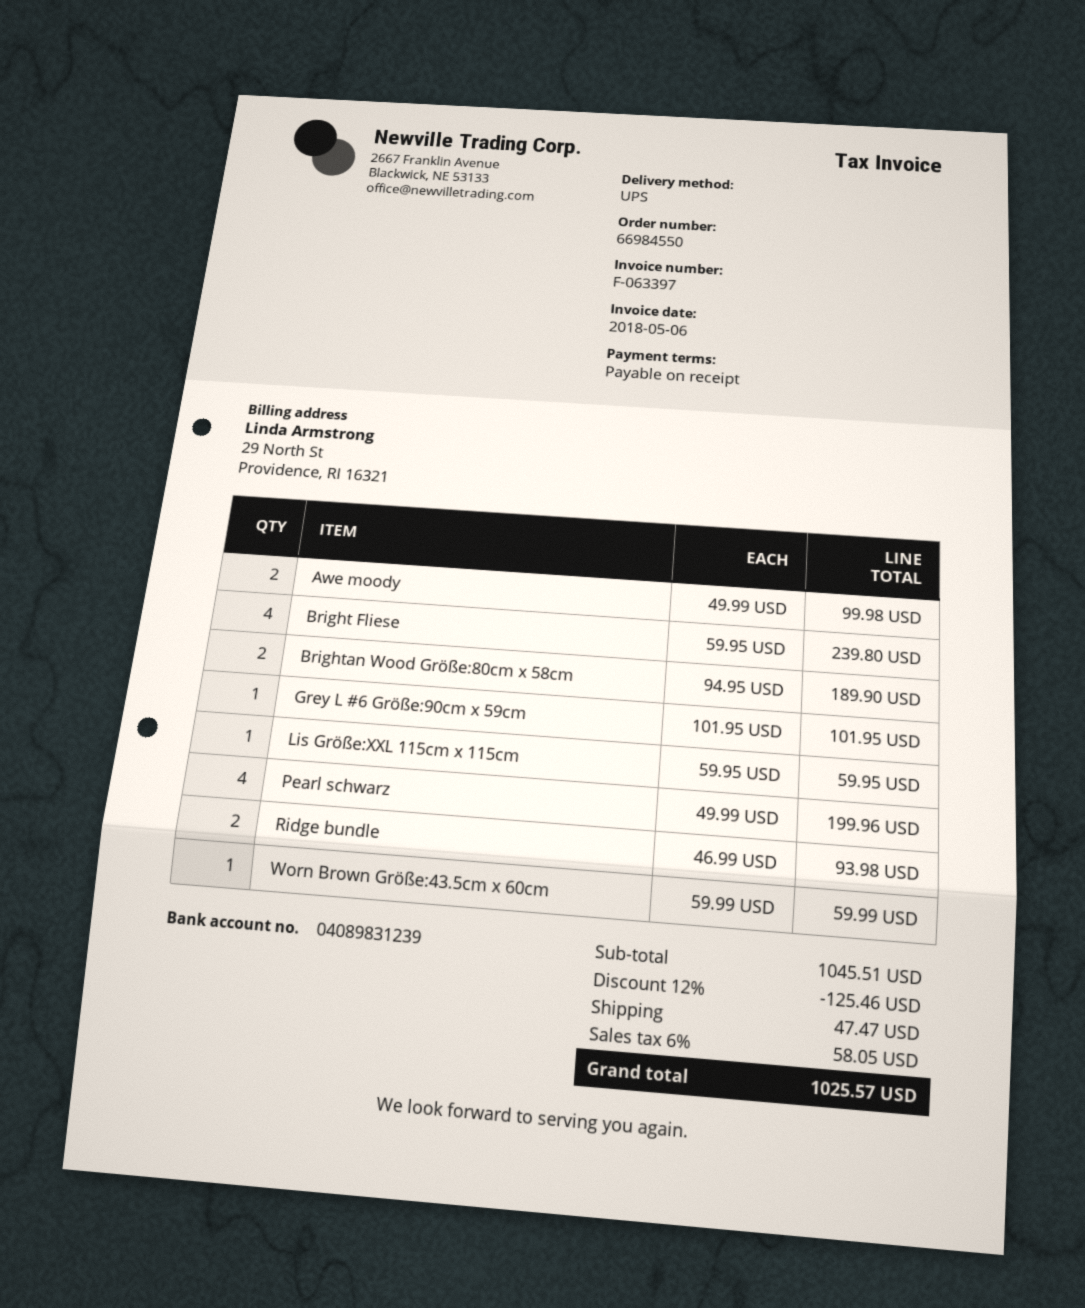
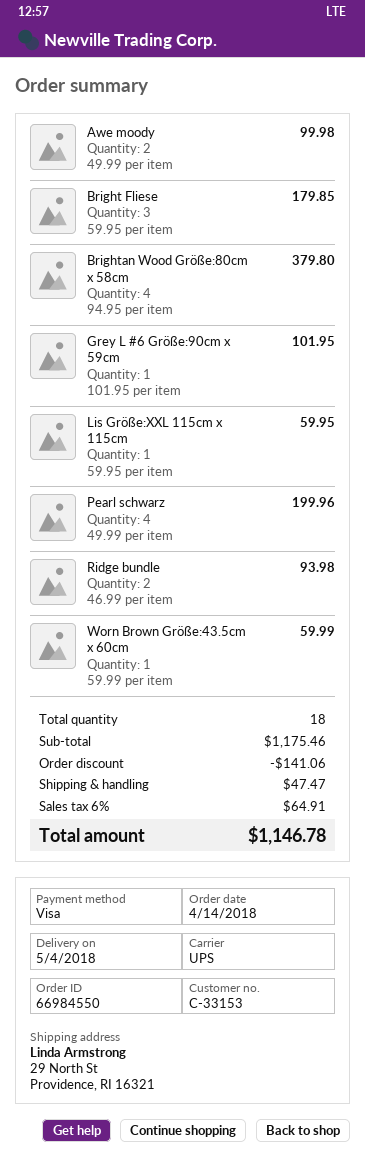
Bright Fliese: 4 x 59.95 = 239.80 -> 3 x 59.95 = 179.85
Brightan Wood Größe:80cm x 58cm: 2 x 94.95 = 189.90 -> 4 x 94.95 = 379.80
subtotal: 1045.51 -> 1175.46
discount: 125.46 -> 141.06
tax: 6% = 58.05 -> 6% = 64.91
total: 1025.57 -> 1146.78

